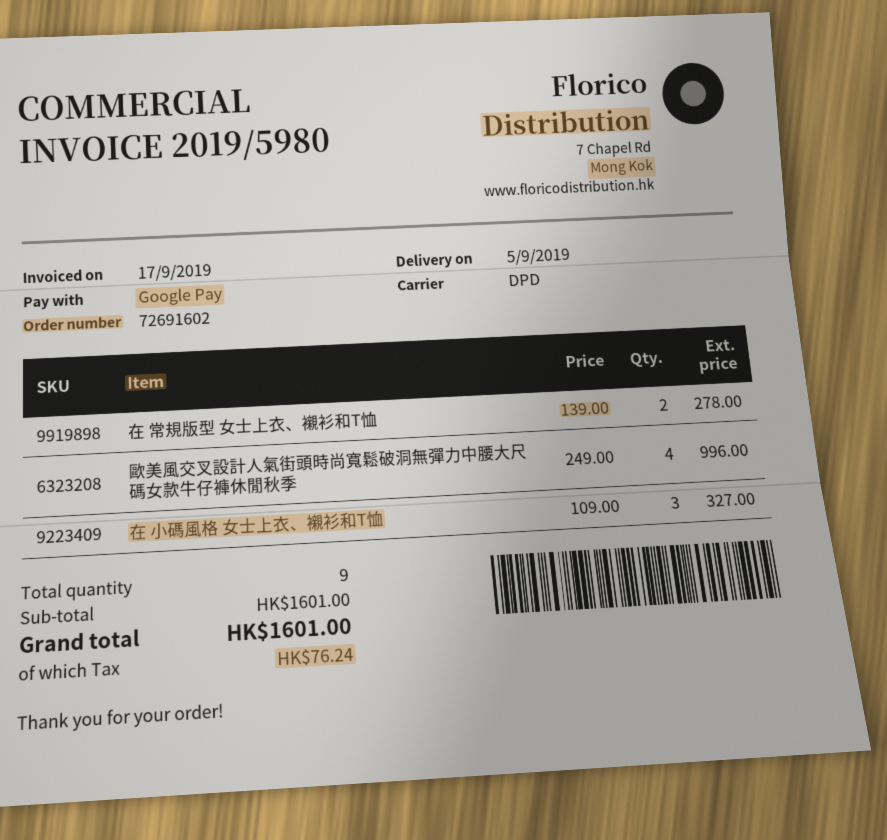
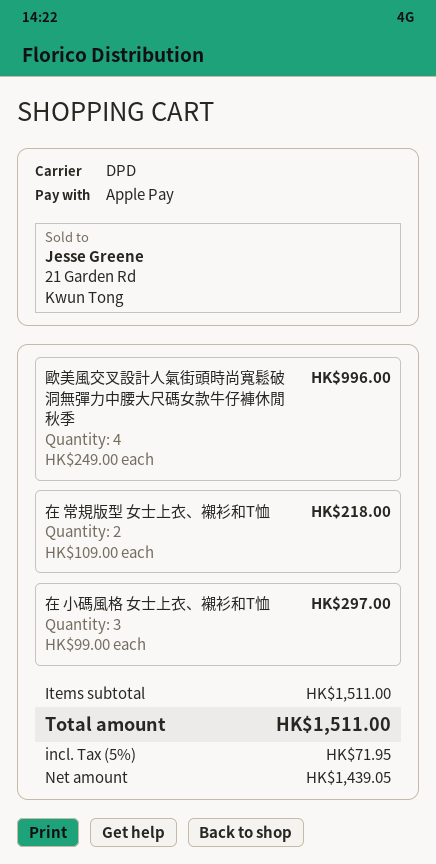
payment method: Google Pay -> Apple Pay
在 常規版型 女士上衣、襯衫和T恤: 2 x 139.00 = 278.00 -> 2 x 109.00 = 218.00
在 小碼風格 女士上衣、襯衫和T恤: 3 x 109.00 = 327.00 -> 3 x 99.00 = 297.00
subtotal: 1601.00 -> 1511.00
tax: 76.24 -> 71.95
total: 1601.00 -> 1511.00

